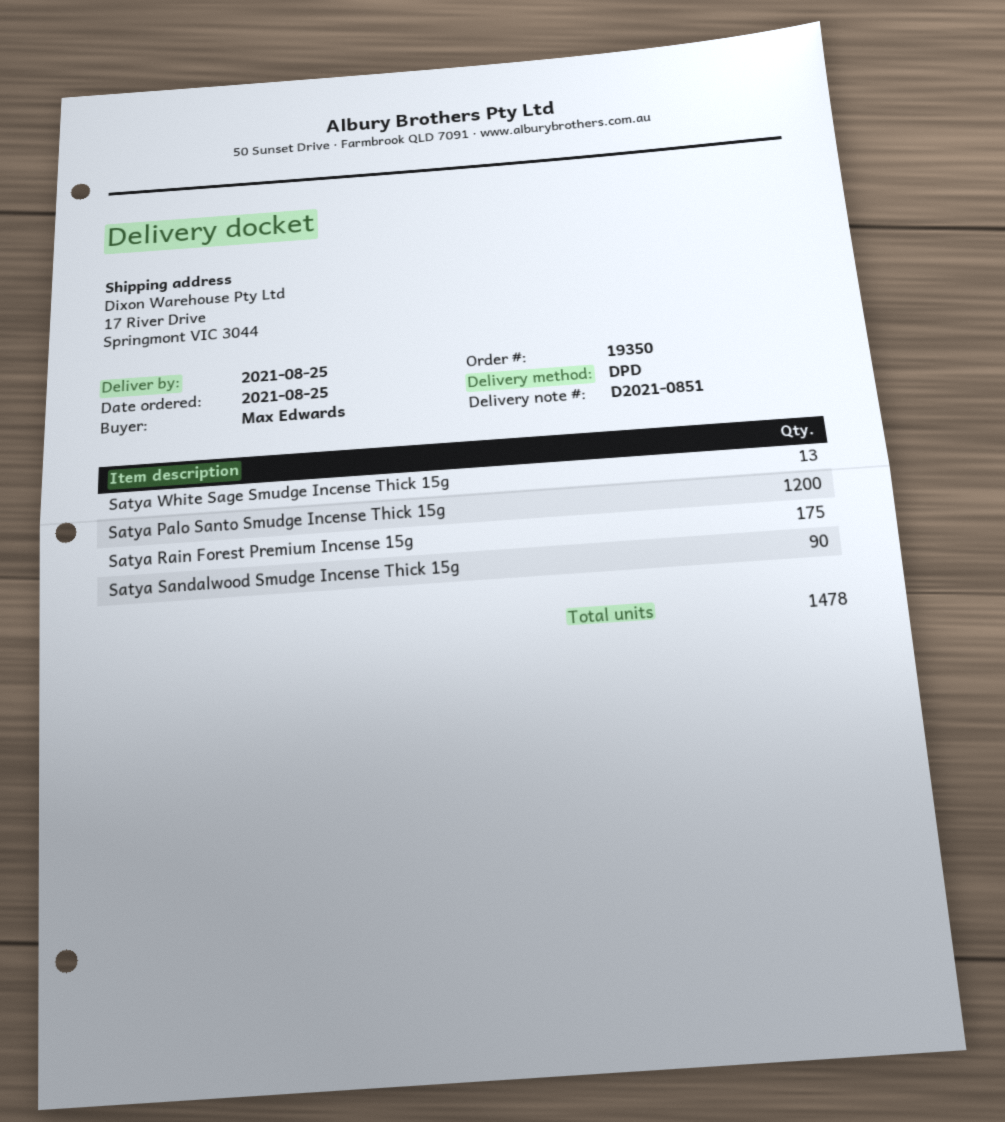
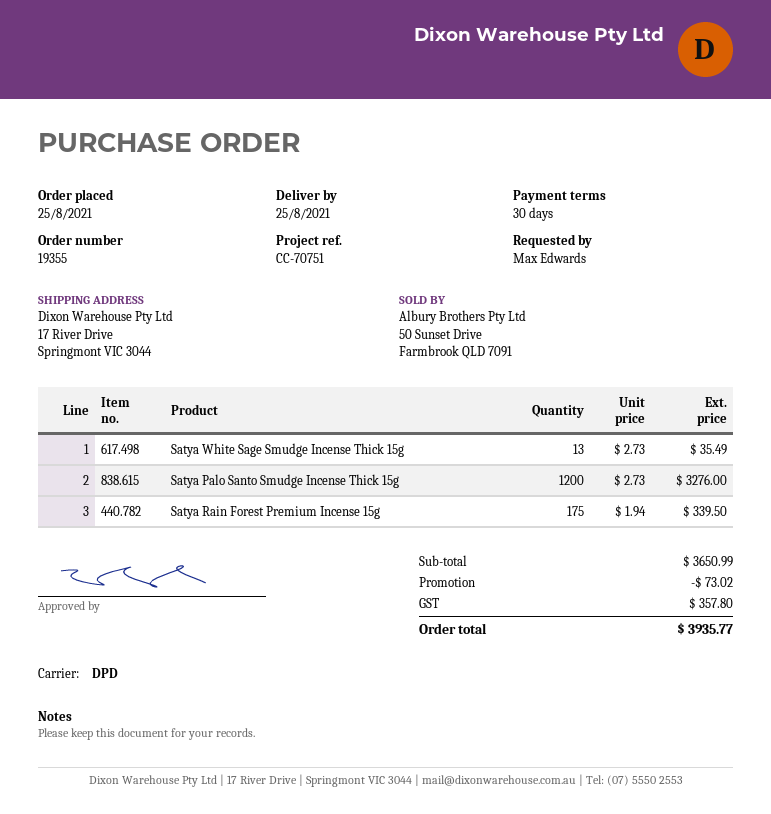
order number: 19350 -> 19355
Satya Sandalwood Smudge Incense Thick 15g: 90 -> none

